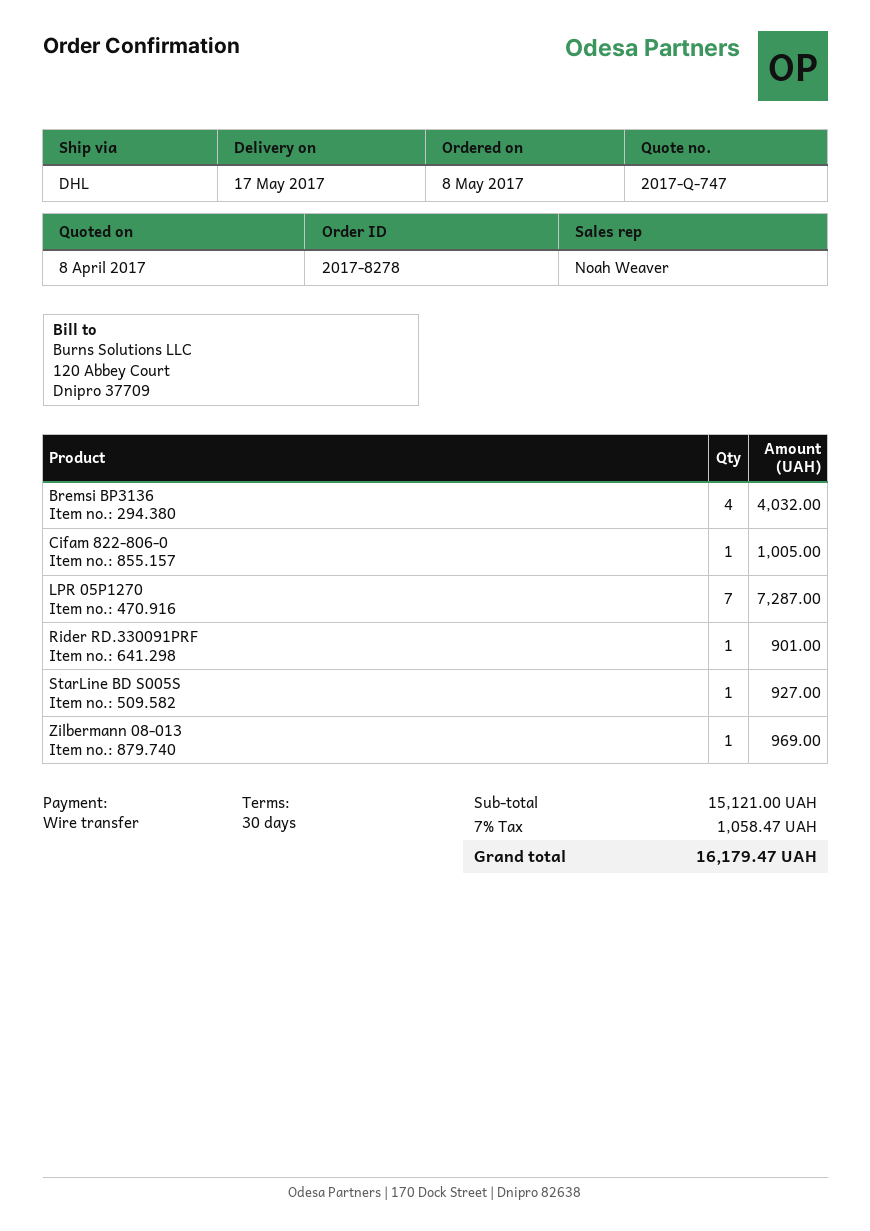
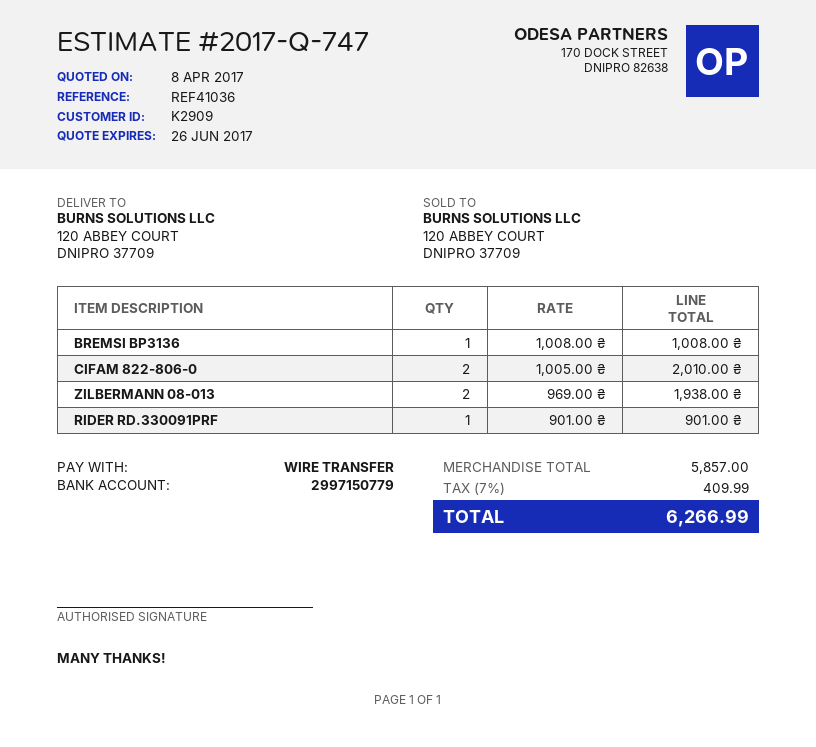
Bremsi BP3136: 4 for 4032.00 -> 1 for 1008.00
Cifam 822-806-0: 1 for 1005.00 -> 2 for 2010.00
LPR 05P1270: 7 for 7287.00 -> none
StarLine BD S005S: 1 for 927.00 -> none
Zilbermann 08-013: 1 for 969.00 -> 2 for 1938.00
subtotal: 15121.00 -> 5857.00
tax: 7% = 1058.47 -> 7% = 409.99
total: 16179.47 -> 6266.99

